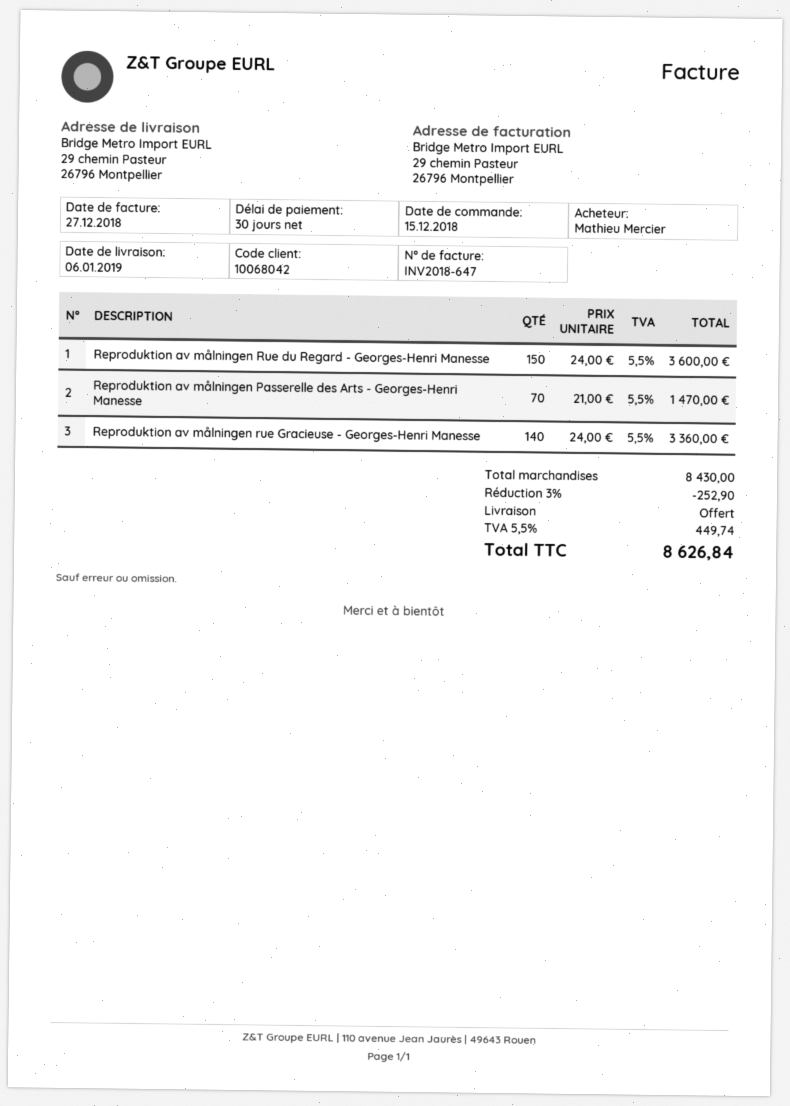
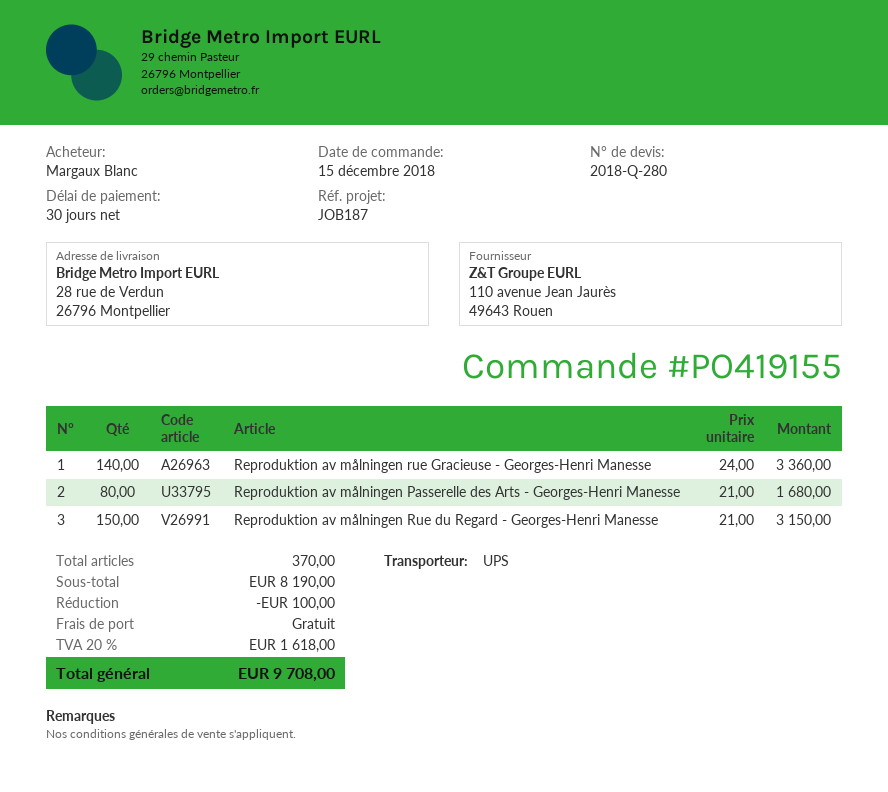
ordered by: Mathieu Mercier -> Margaux Blanc
ship to: 29 chemin Pasteur, 26796 Montpellier -> 28 rue de Verdun, 26796 Montpellier
Reproduktion av målningen Rue du Regard - Georges-Henri Manesse: 150 x 24.00 = 3600.00 -> 150 x 21.00 = 3150.00
Reproduktion av målningen Passerelle des Arts - Georges-Henri Manesse: 70 x 21.00 = 1470.00 -> 80 x 21.00 = 1680.00
subtotal: 8430.00 -> 8190.00
discount: 252.90 -> 100.00
tax: 5.5% = 449.74 -> 20% = 1618.00
total: 8626.84 -> 9708.00

